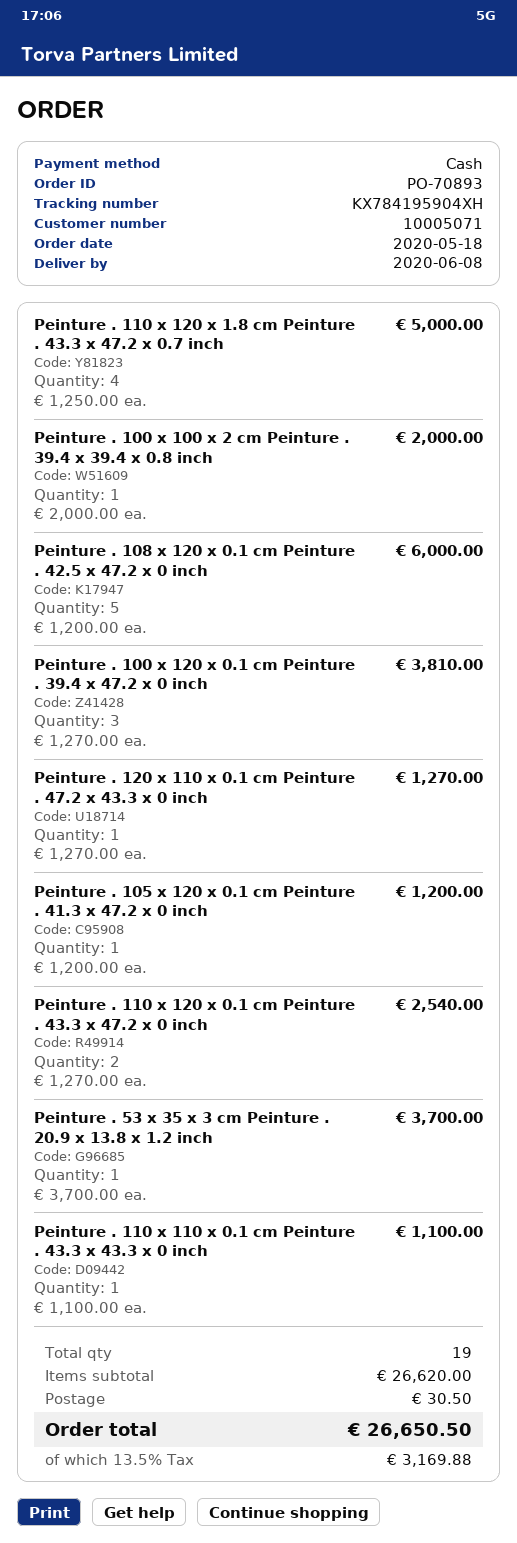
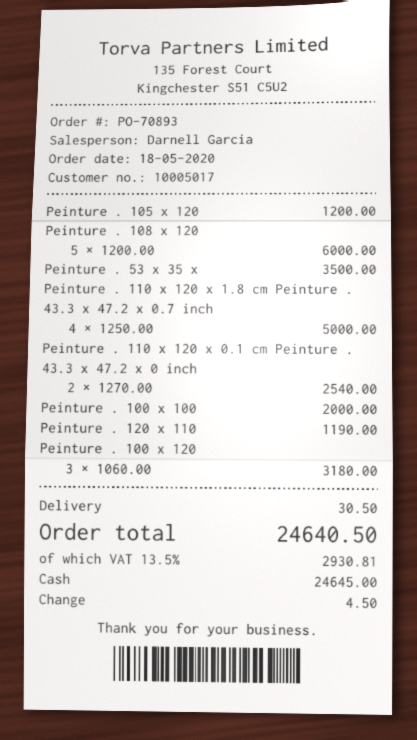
customer number: 10005071 -> 10005017
Peinture . 100 x 120 x 0.1 cm Peinture . 39.4 x 47.2 x 0 inch: 3 x 1270.00 = 3810.00 -> 3 x 1060.00 = 3180.00
Peinture . 120 x 110 x 0.1 cm Peinture . 47.2 x 43.3 x 0 inch: 1 x 1270.00 = 1270.00 -> 1 x 1190.00 = 1190.00
Peinture . 53 x 35 x 3 cm Peinture . 20.9 x 13.8 x 1.2 inch: 1 x 3700.00 = 3700.00 -> 1 x 3500.00 = 3500.00
Peinture . 110 x 110 x 0.1 cm Peinture . 43.3 x 43.3 x 0 inch: 1 x 1100.00 = 1100.00 -> none
tax: 13.5% = 3169.88 -> 13.5% = 2930.81
total: 26650.50 -> 24640.50

